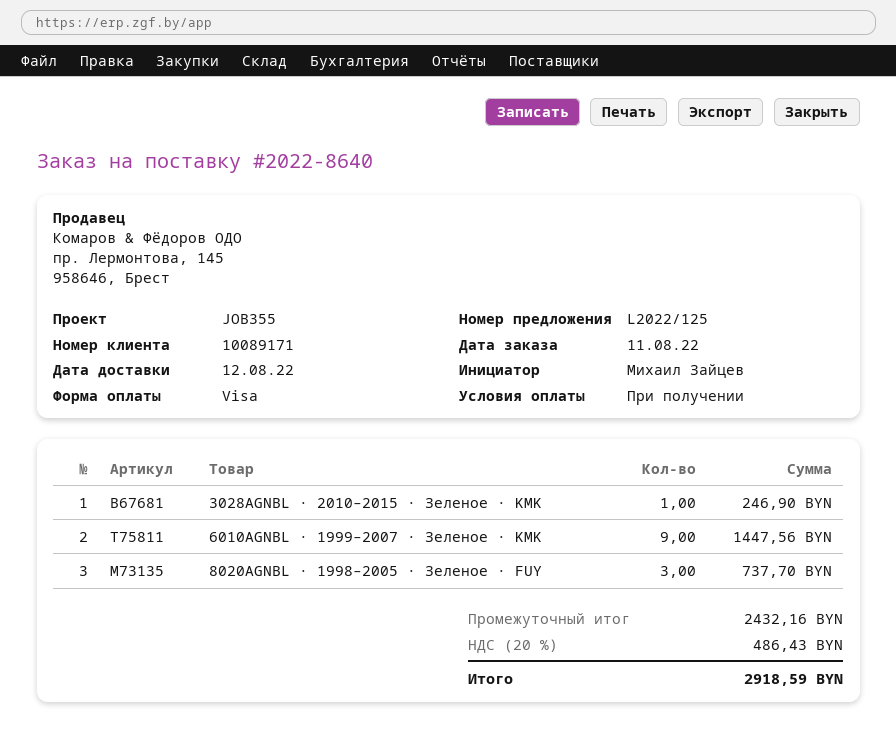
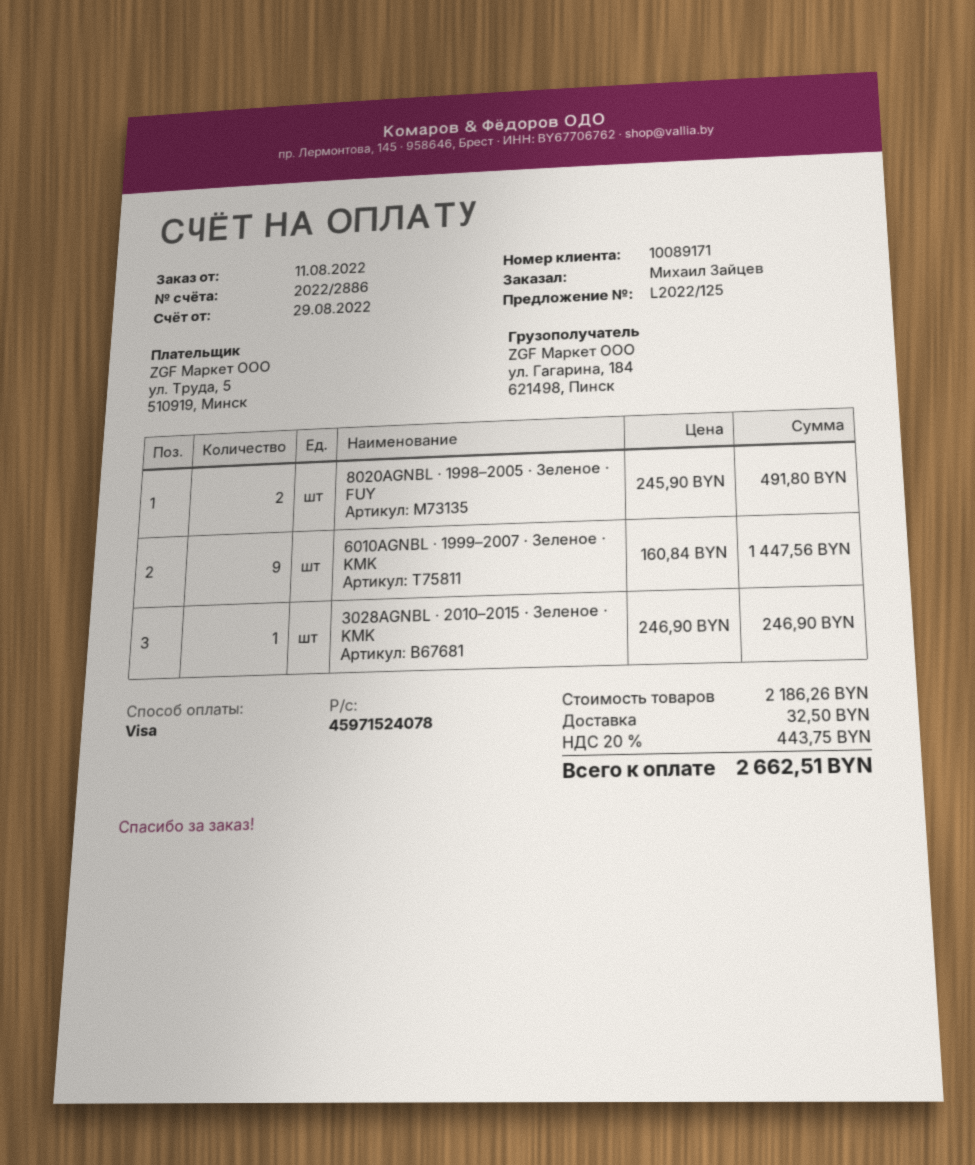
8020AGNBL · 1998–2005 · Зеленое · FUY: 3 for 737.70 -> 2 for 491.80
subtotal: 2432.16 -> 2186.26
shipping: none -> 32.50
tax: 20% = 486.43 -> 20% = 443.75
total: 2918.59 -> 2662.51

